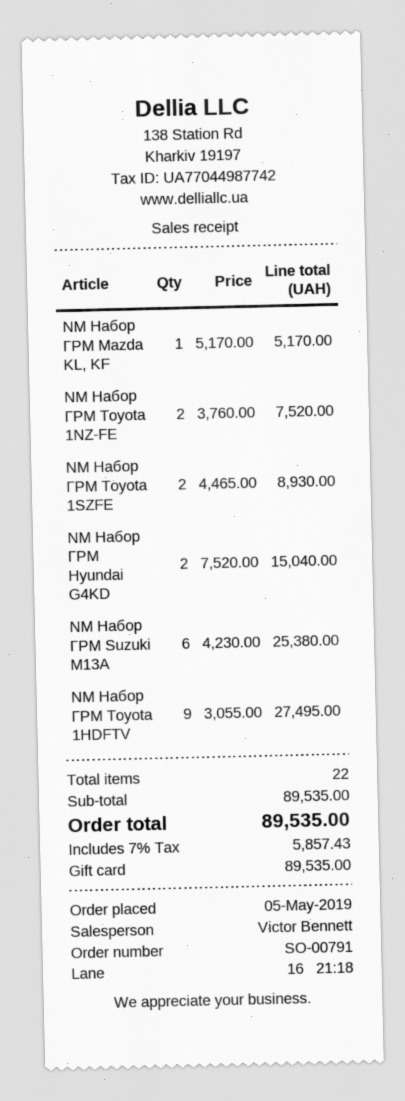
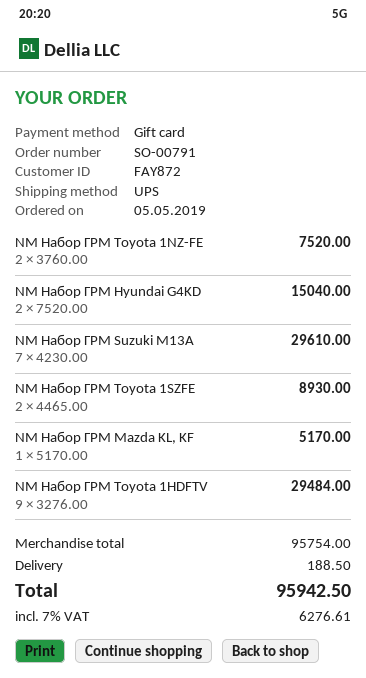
NM Набор ГРМ Suzuki M13A: 6 x 4230.00 = 25380.00 -> 7 x 4230.00 = 29610.00
NM Набор ГРМ Toyota 1HDFTV: 9 x 3055.00 = 27495.00 -> 9 x 3276.00 = 29484.00
subtotal: 89535.00 -> 95754.00
shipping: none -> 188.50
tax: 7% = 5857.43 -> 7% = 6276.61
total: 89535.00 -> 95942.50

